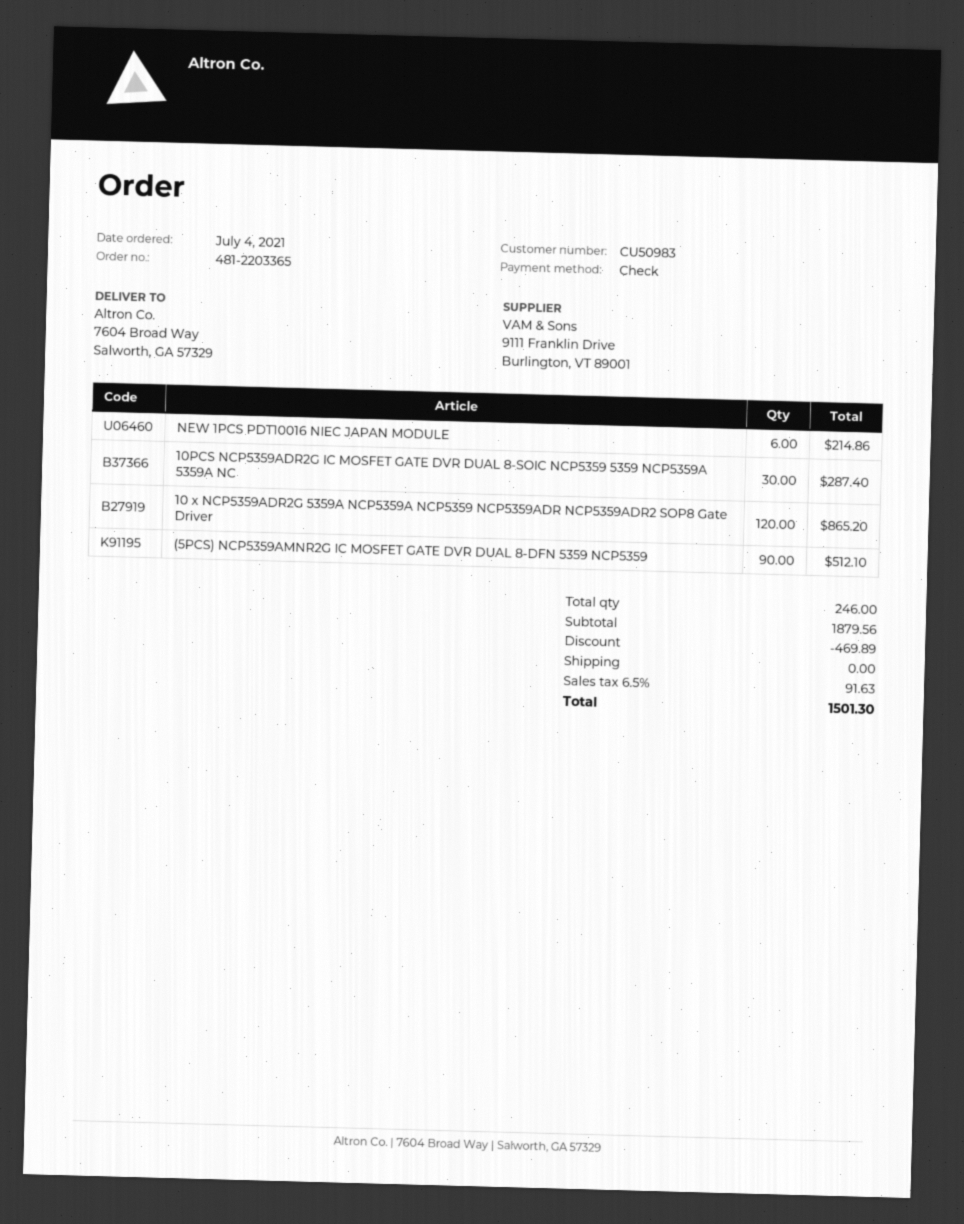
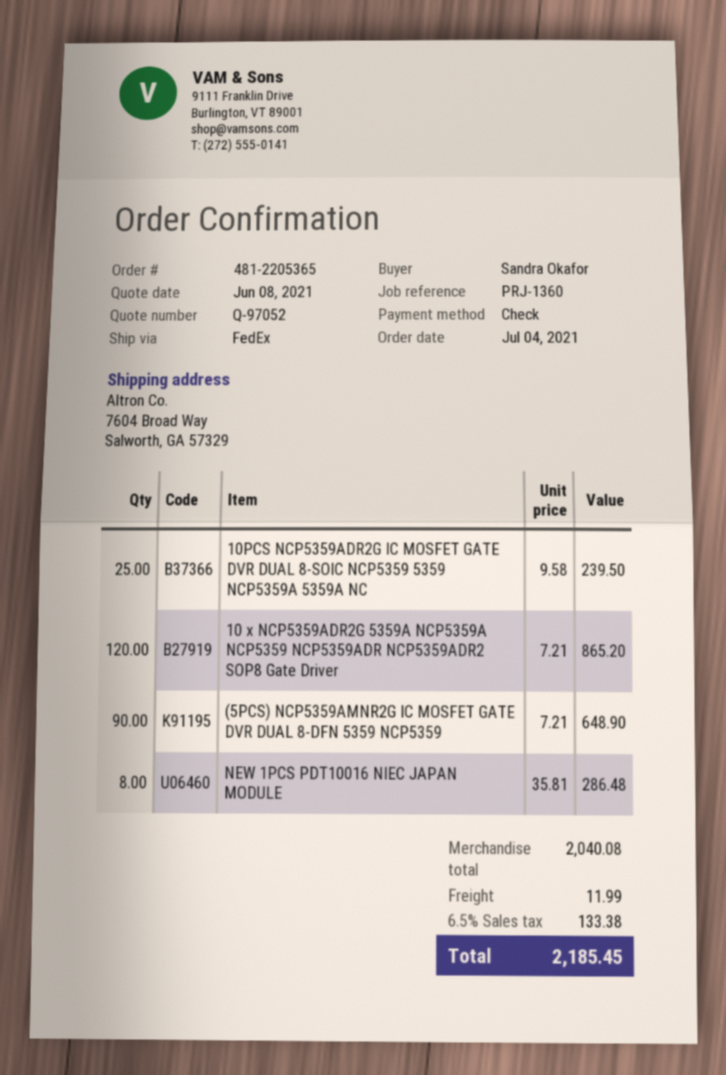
order number: 481-2203365 -> 481-2205365
NEW 1PCS PDT10016 NIEC JAPAN MODULE: 6 for 214.86 -> 8 for 286.48
10PCS NCP5359ADR2G IC MOSFET GATE DVR DUAL 8-SOIC NCP5359 5359 NCP5359A 5359A NC: 30 for 287.40 -> 25 for 239.50
(5PCS) NCP5359AMNR2G IC MOSFET GATE DVR DUAL 8-DFN 5359 NCP5359: 90 for 512.10 -> 90 for 648.90
subtotal: 1879.56 -> 2040.08
discount: 469.89 -> none
shipping: 0.00 -> 11.99
tax: 6.5% = 91.63 -> 6.5% = 133.38
total: 1501.30 -> 2185.45

